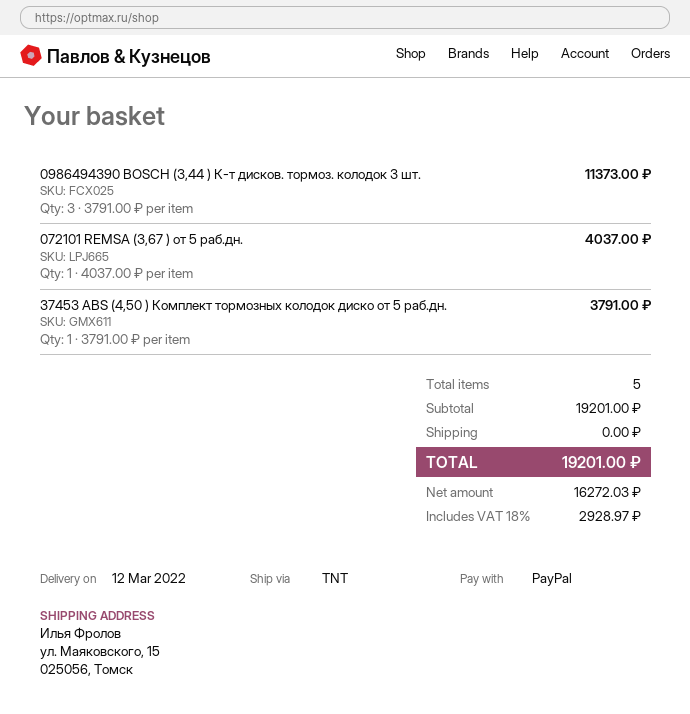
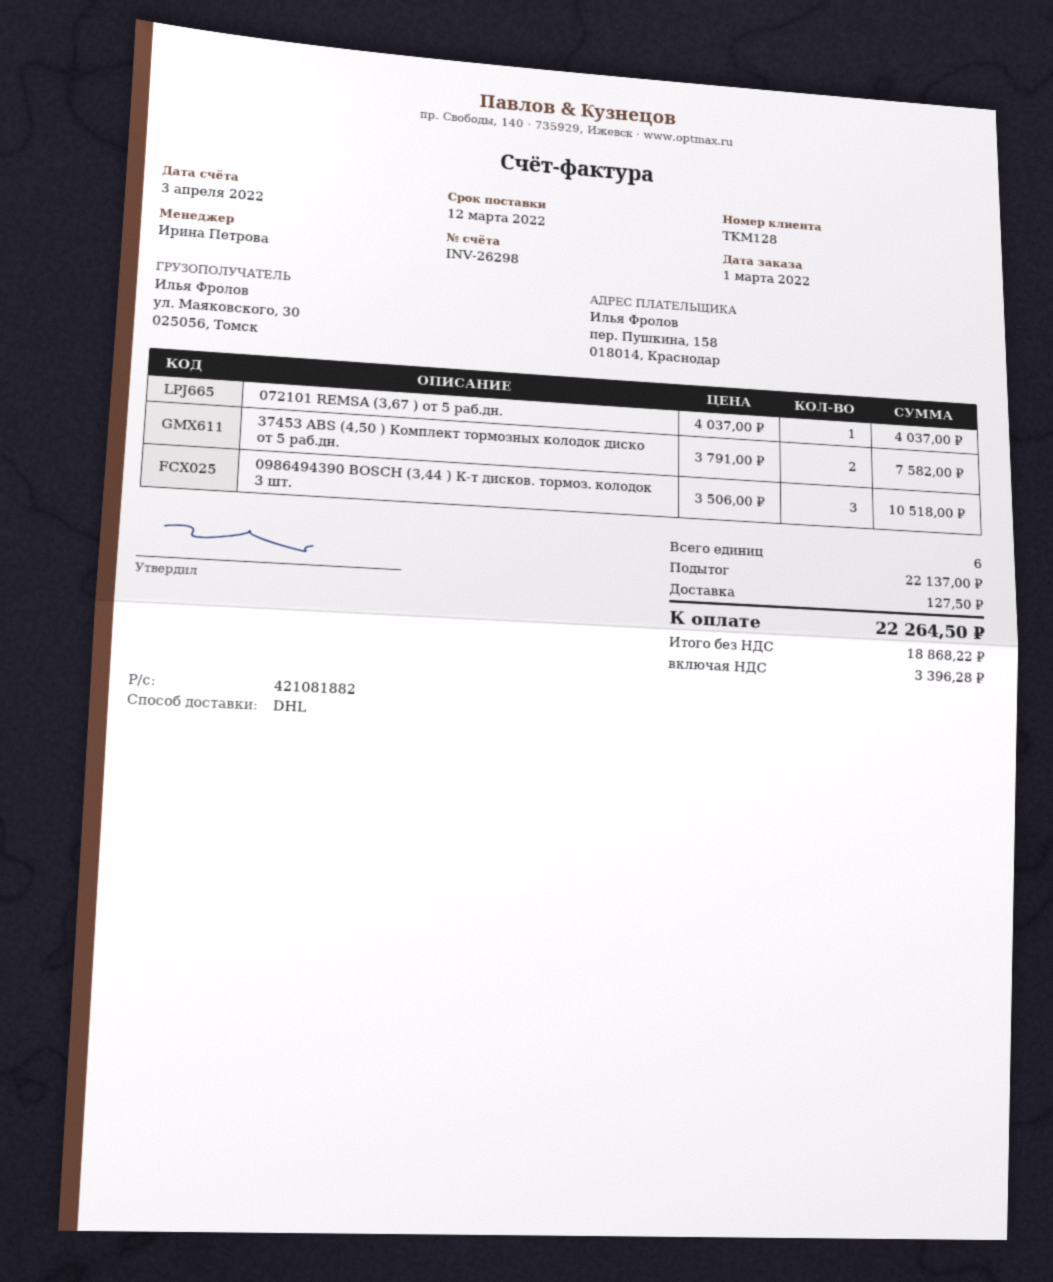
shipping method: TNT -> DHL
ship to: ул. Маяковского, 15, 025056, Томск -> ул. Маяковского, 30, 025056, Томск
0986494390 BOSCH (3,44 ) К-т дисков. тормоз. колодок 3 шт.: 3 x 3791.00 = 11373.00 -> 3 x 3506.00 = 10518.00
37453 ABS (4,50 ) Комплект тормозных колодок диско от 5 раб.дн.: 1 x 3791.00 = 3791.00 -> 2 x 3791.00 = 7582.00
total quantity: 5 -> 6
subtotal: 19201.00 -> 22137.00
shipping: 0.00 -> 127.50
net: 16272.03 -> 18868.22
tax: 2928.97 -> 3396.28
total: 19201.00 -> 22264.50

